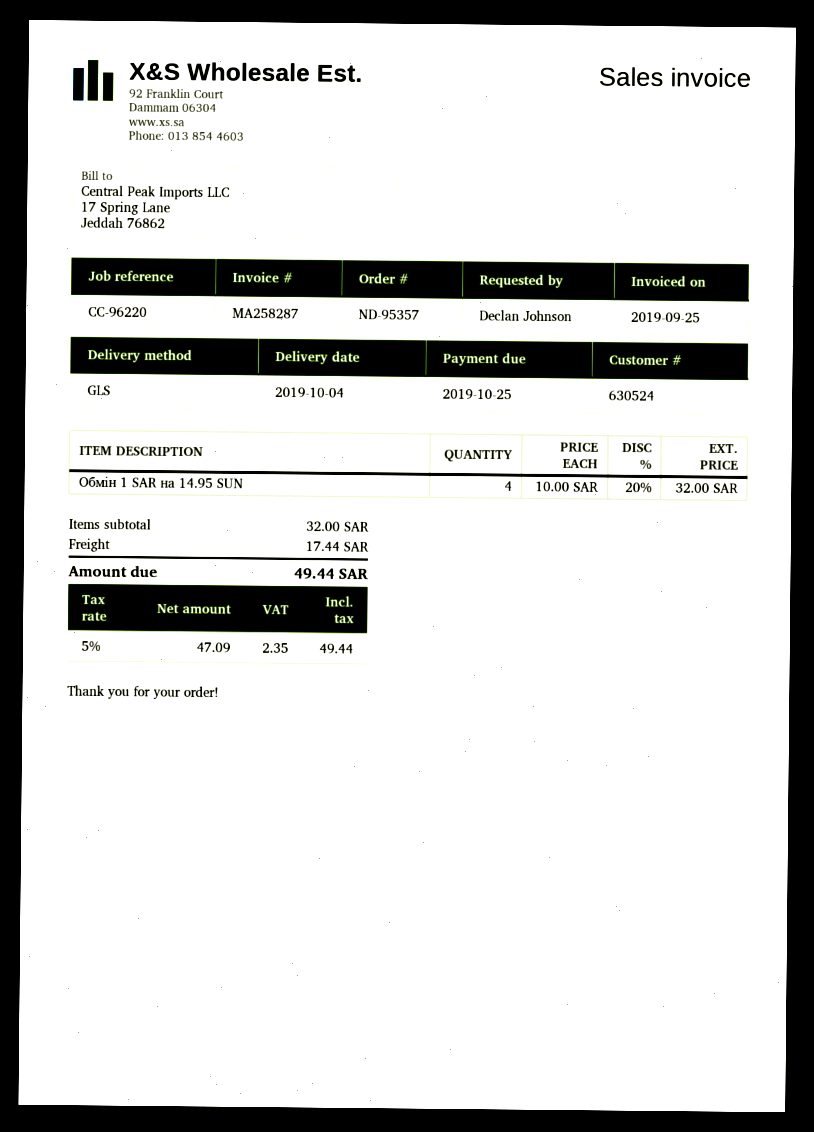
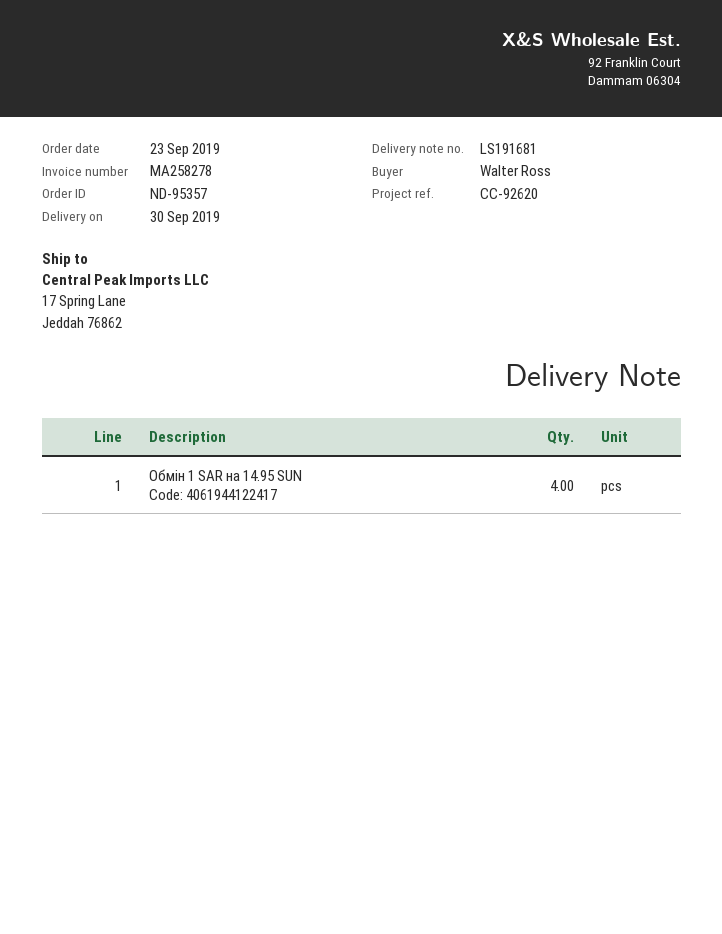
delivery date: 2019-10-04 -> 2019-09-30
invoice number: MA258287 -> MA258278
reference: CC-96220 -> CC-92620
ordered by: Declan Johnson -> Walter Ross

